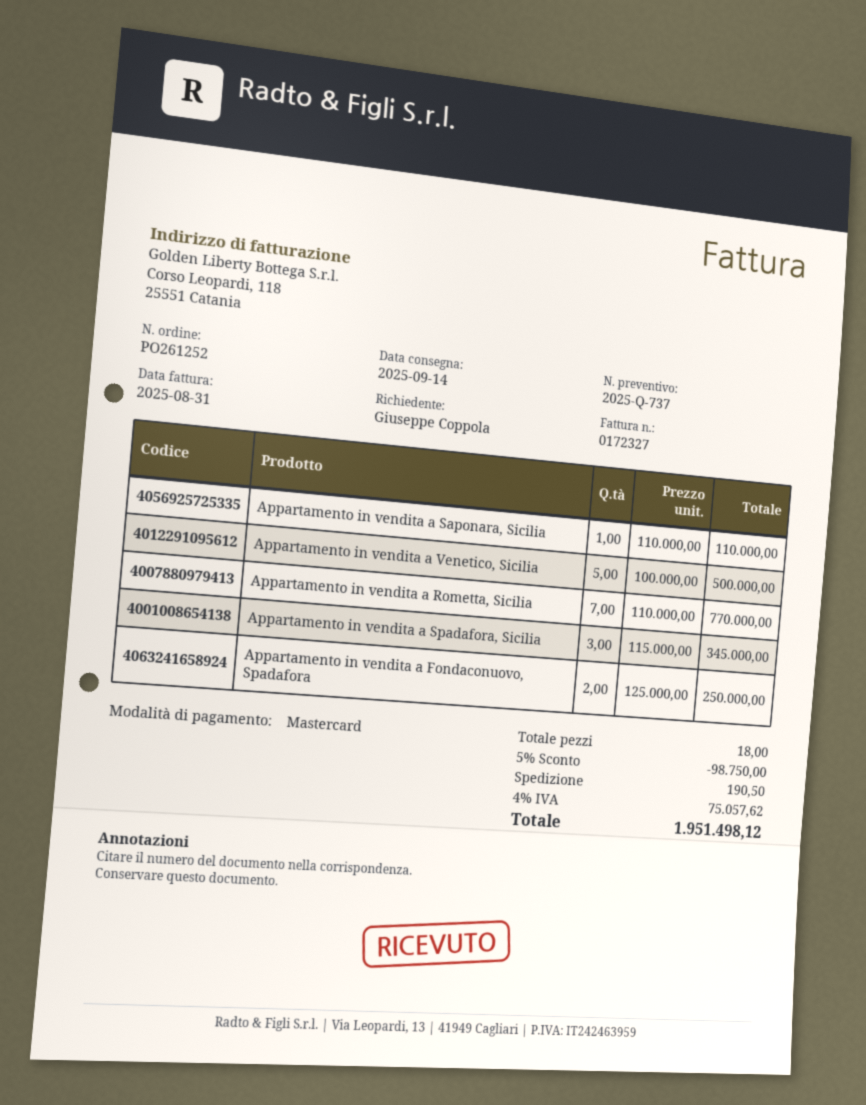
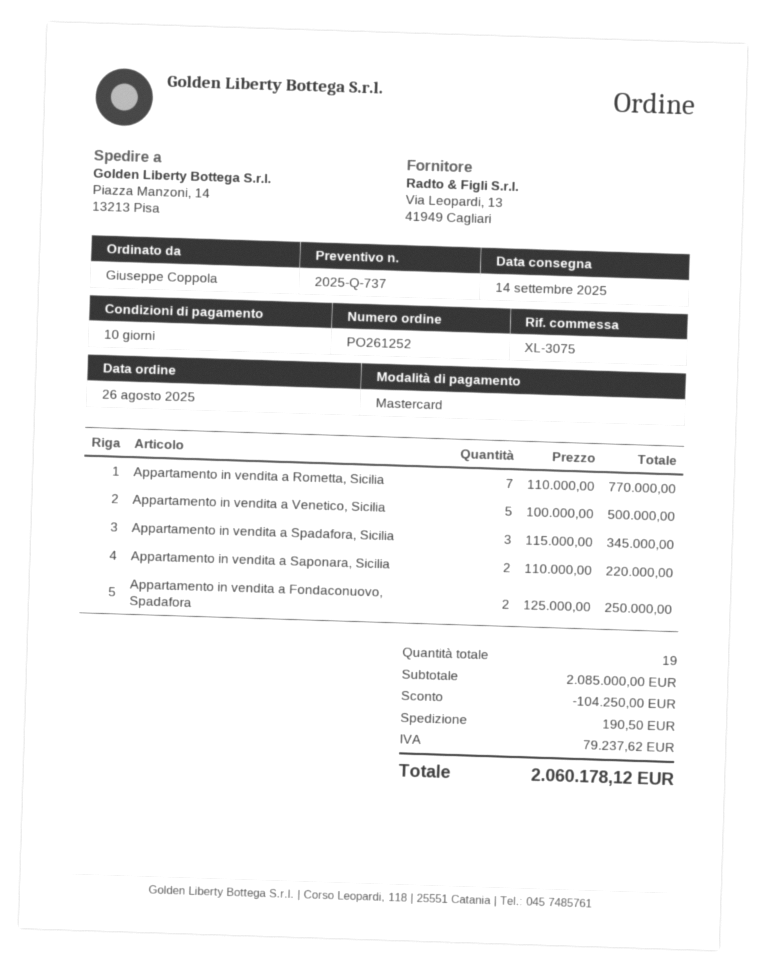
Appartamento in vendita a Saponara, Sicilia: 1 x 110000.00 = 110000.00 -> 2 x 110000.00 = 220000.00
total quantity: 18 -> 19
discount: 98750.00 -> 104250.00
tax: 75057.62 -> 79237.62
total: 1951498.12 -> 2060178.12

